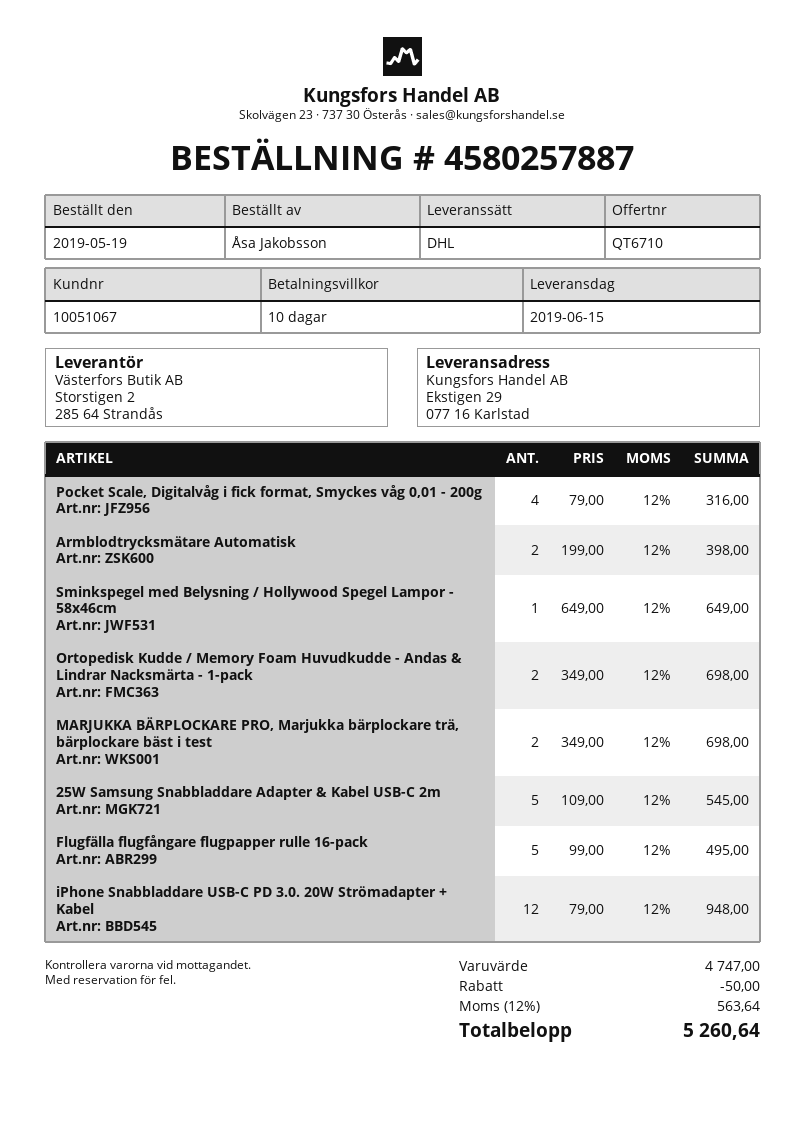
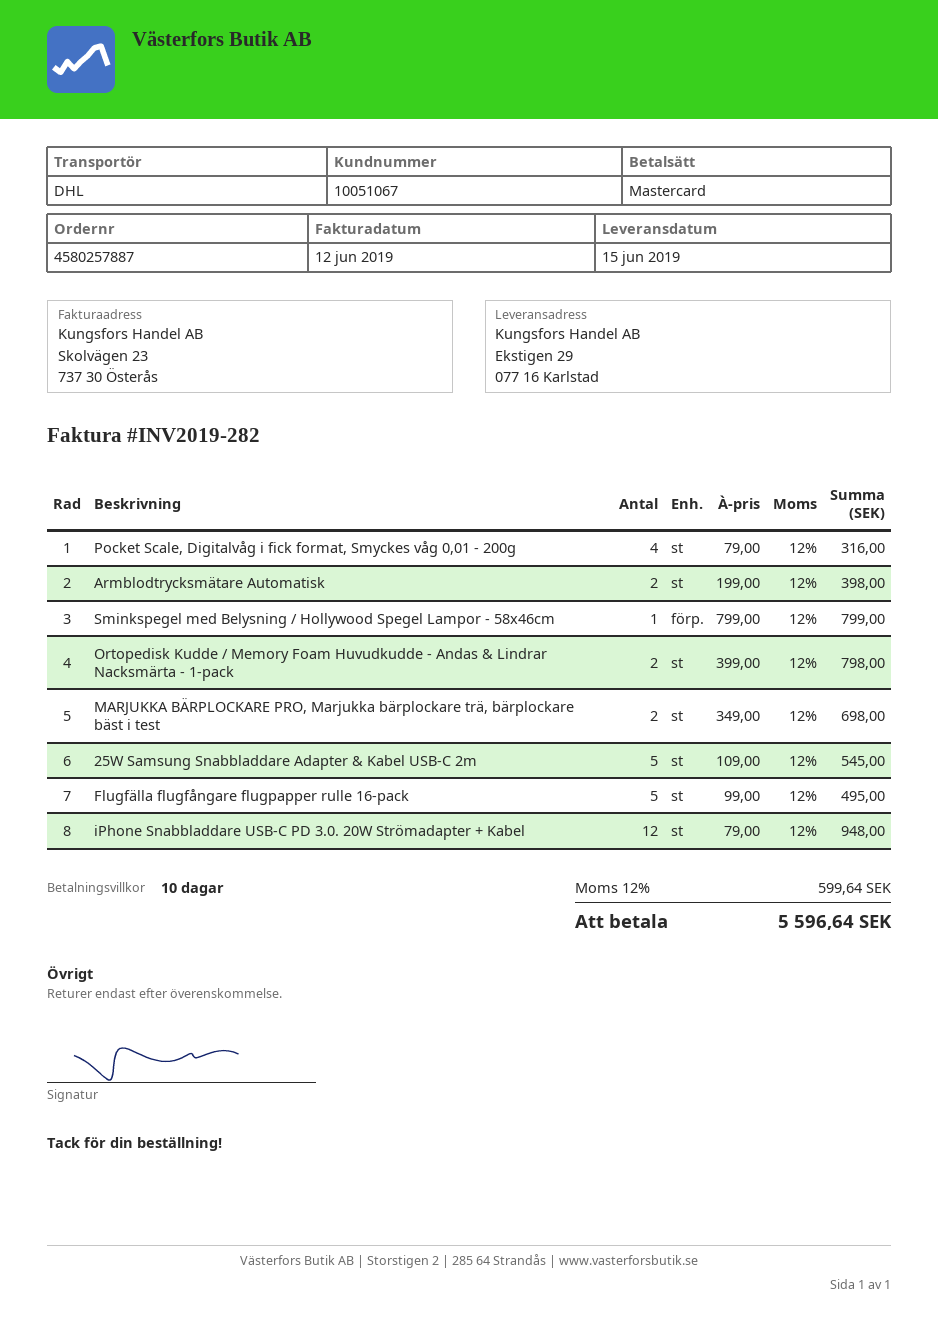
Sminkspegel med Belysning / Hollywood Spegel Lampor - 58x46cm: 1 x 649.00 = 649.00 -> 1 x 799.00 = 799.00
Ortopedisk Kudde / Memory Foam Huvudkudde - Andas & Lindrar Nacksmärta - 1-pack: 2 x 349.00 = 698.00 -> 2 x 399.00 = 798.00
discount: 50.00 -> none
tax: 12% = 563.64 -> 12% = 599.64
total: 5260.64 -> 5596.64

